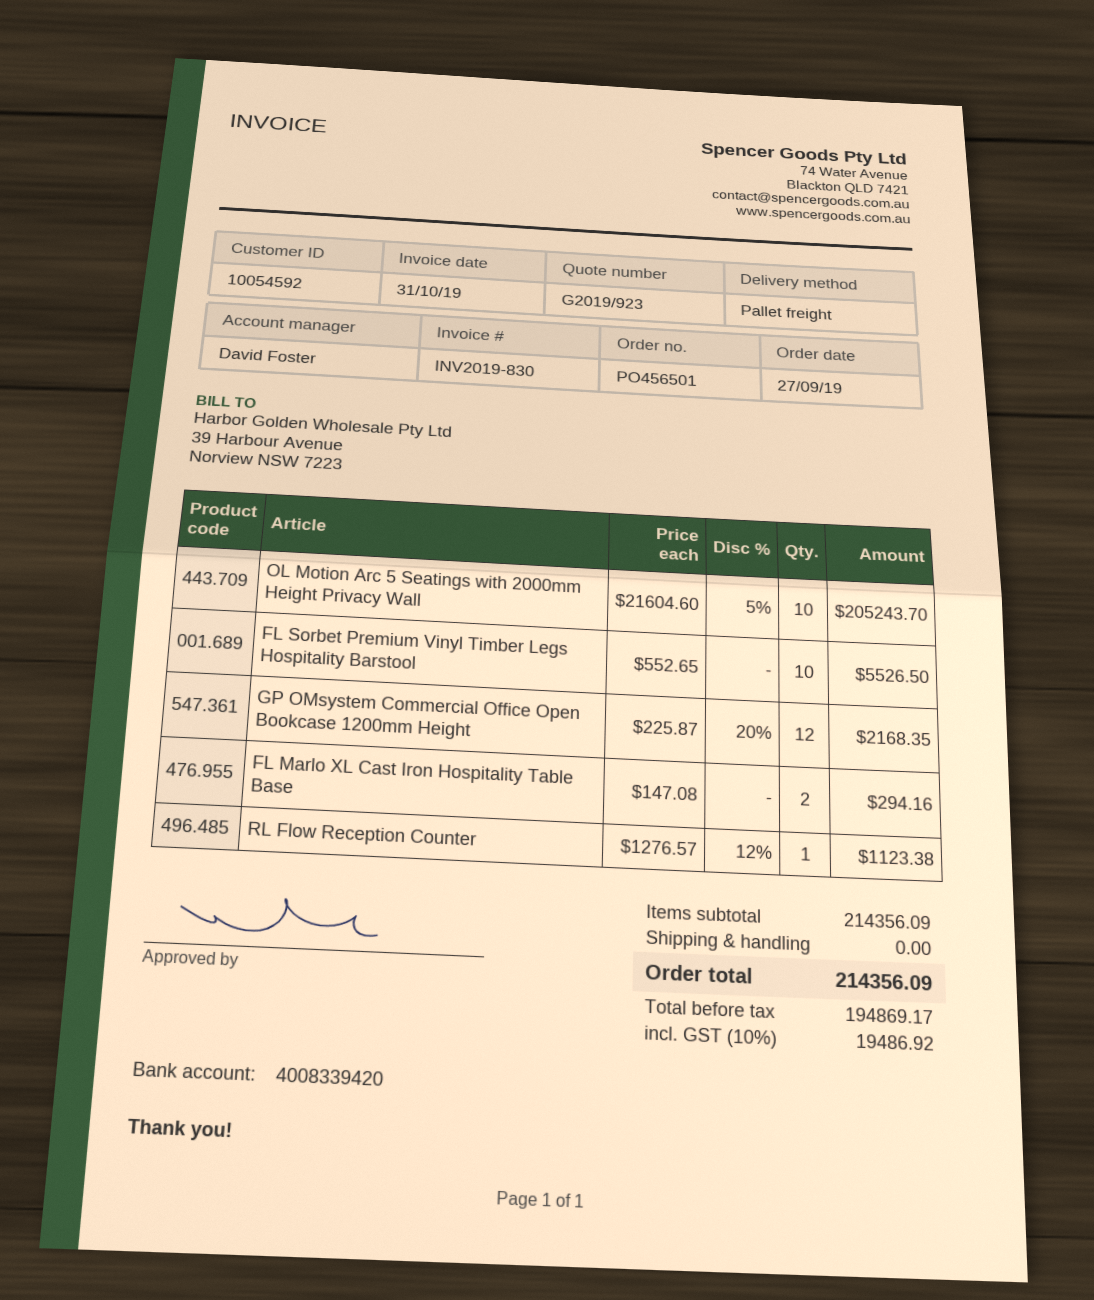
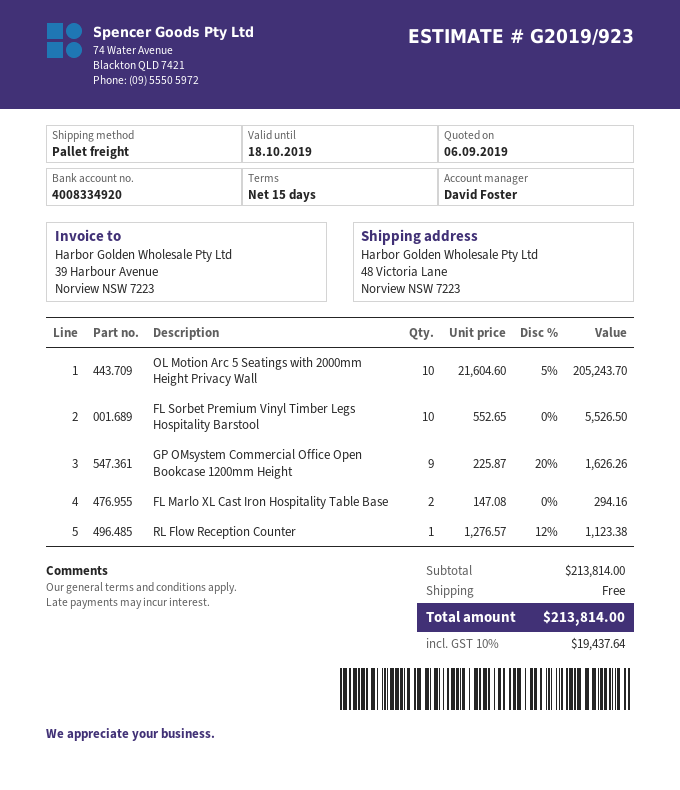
bank account: 4008339420 -> 4008334920
GP OMsystem Commercial Office Open Bookcase 1200mm Height: 12 x 225.87 - 20% = 2168.35 -> 9 x 225.87 - 20% = 1626.26
subtotal: 214356.09 -> 213814.00
tax: 10% = 19486.92 -> 10% = 19437.64
total: 214356.09 -> 213814.00

